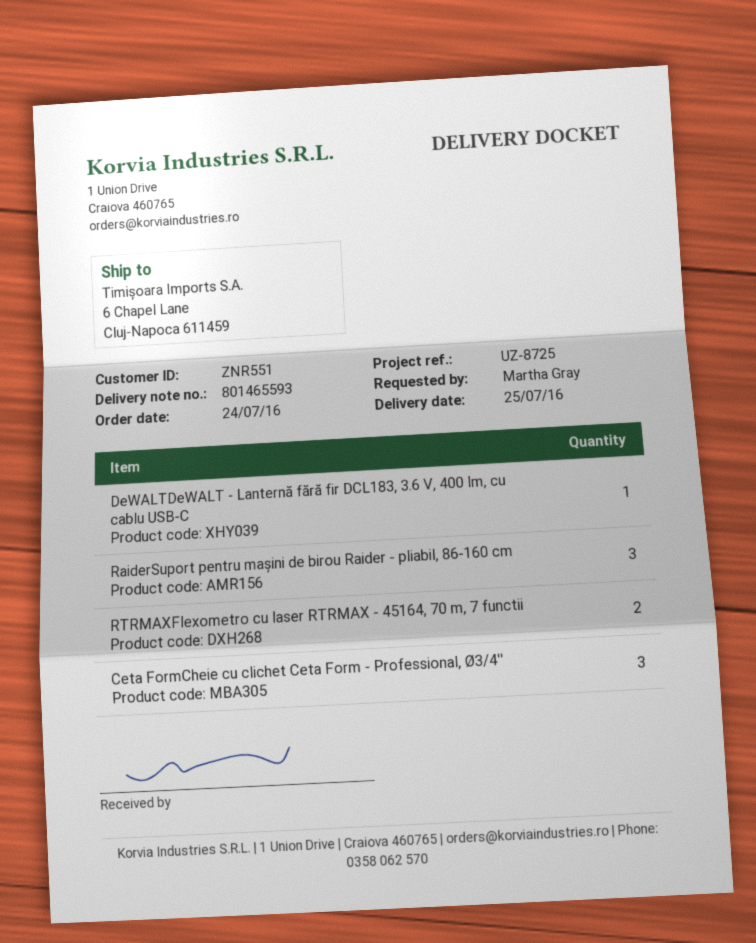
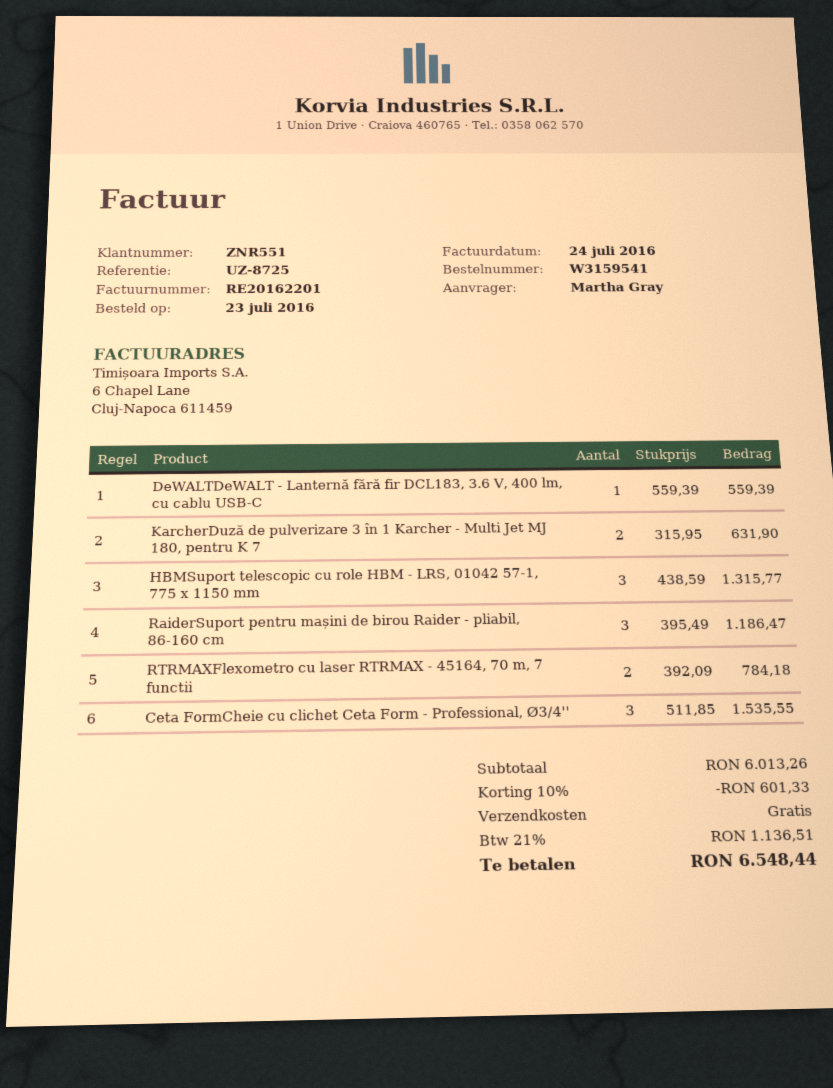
order date: 2016-07-24 -> 2016-07-23
KarcherDuză de pulverizare 3 în 1 Karcher - Multi Jet MJ 180, pentru K 7: none -> 2
HBMSuport telescopic cu role HBM - LRS, 01042 57-1, 775 x 1150 mm: none -> 3

